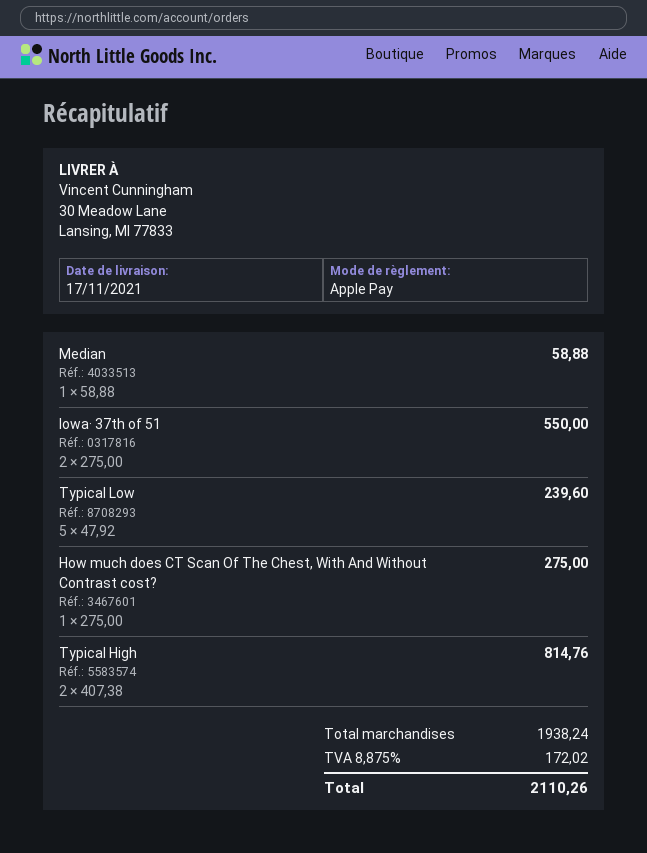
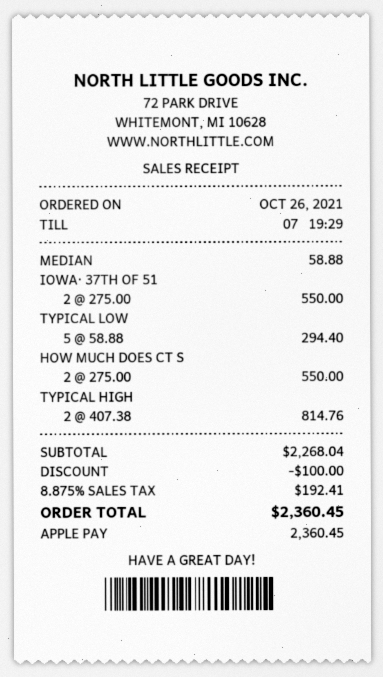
Typical Low: 5 x 47.92 = 239.60 -> 5 x 58.88 = 294.40
How much does CT Scan Of The Chest, With And Without Contrast cost?: 1 x 275.00 = 275.00 -> 2 x 275.00 = 550.00
subtotal: 1938.24 -> 2268.04
discount: none -> 100.00
tax: 8.875% = 172.02 -> 8.875% = 192.41
total: 2110.26 -> 2360.45

